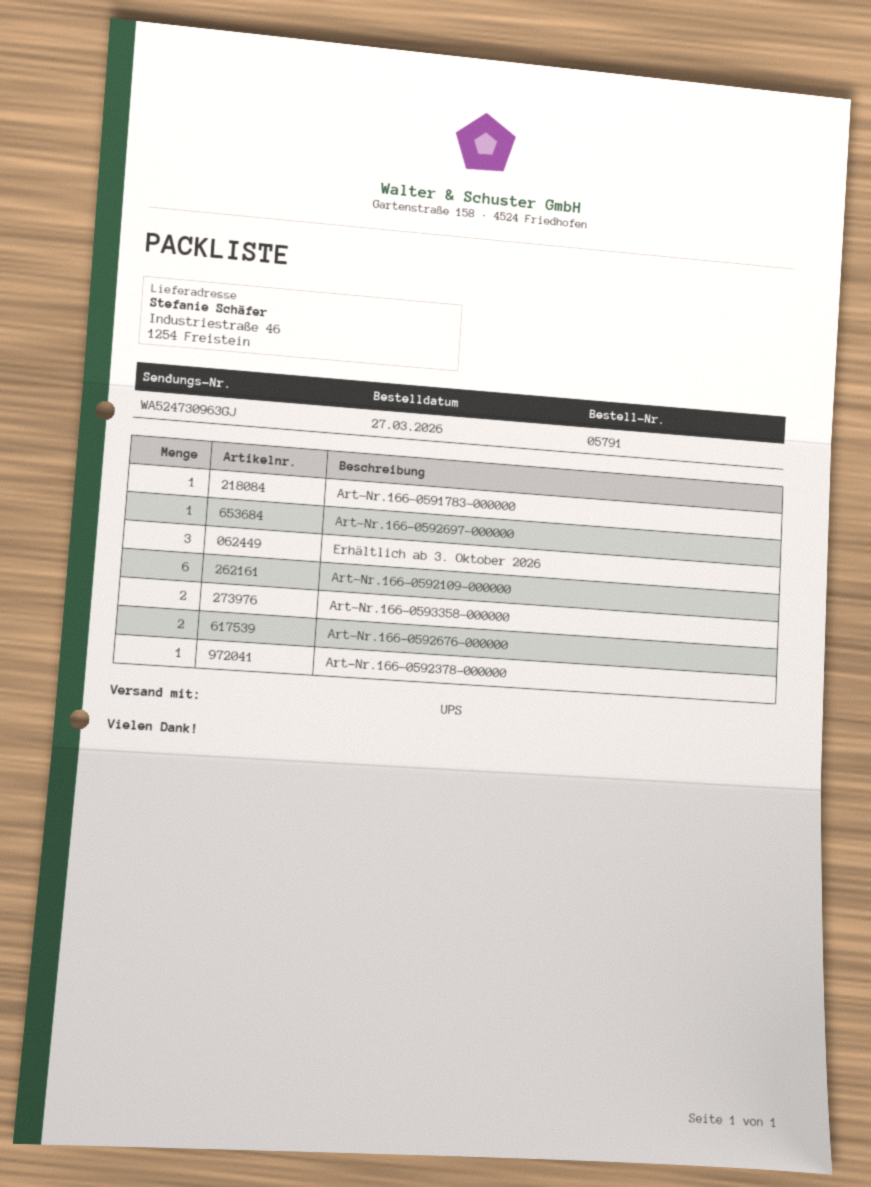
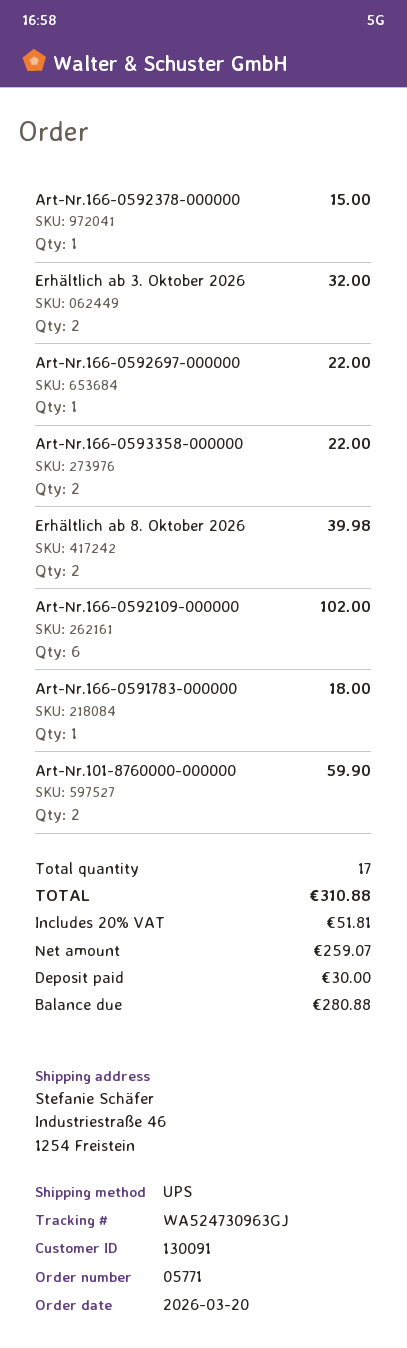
order number: 05791 -> 05771
order date: 2026-03-27 -> 2026-03-20
Erhältlich ab 3. Oktober 2026: 3 -> 2
Art-Nr.166-0592676-000000: 2 -> none
Erhältlich ab 8. Oktober 2026: none -> 2
Art-Nr.101-8760000-000000: none -> 2

